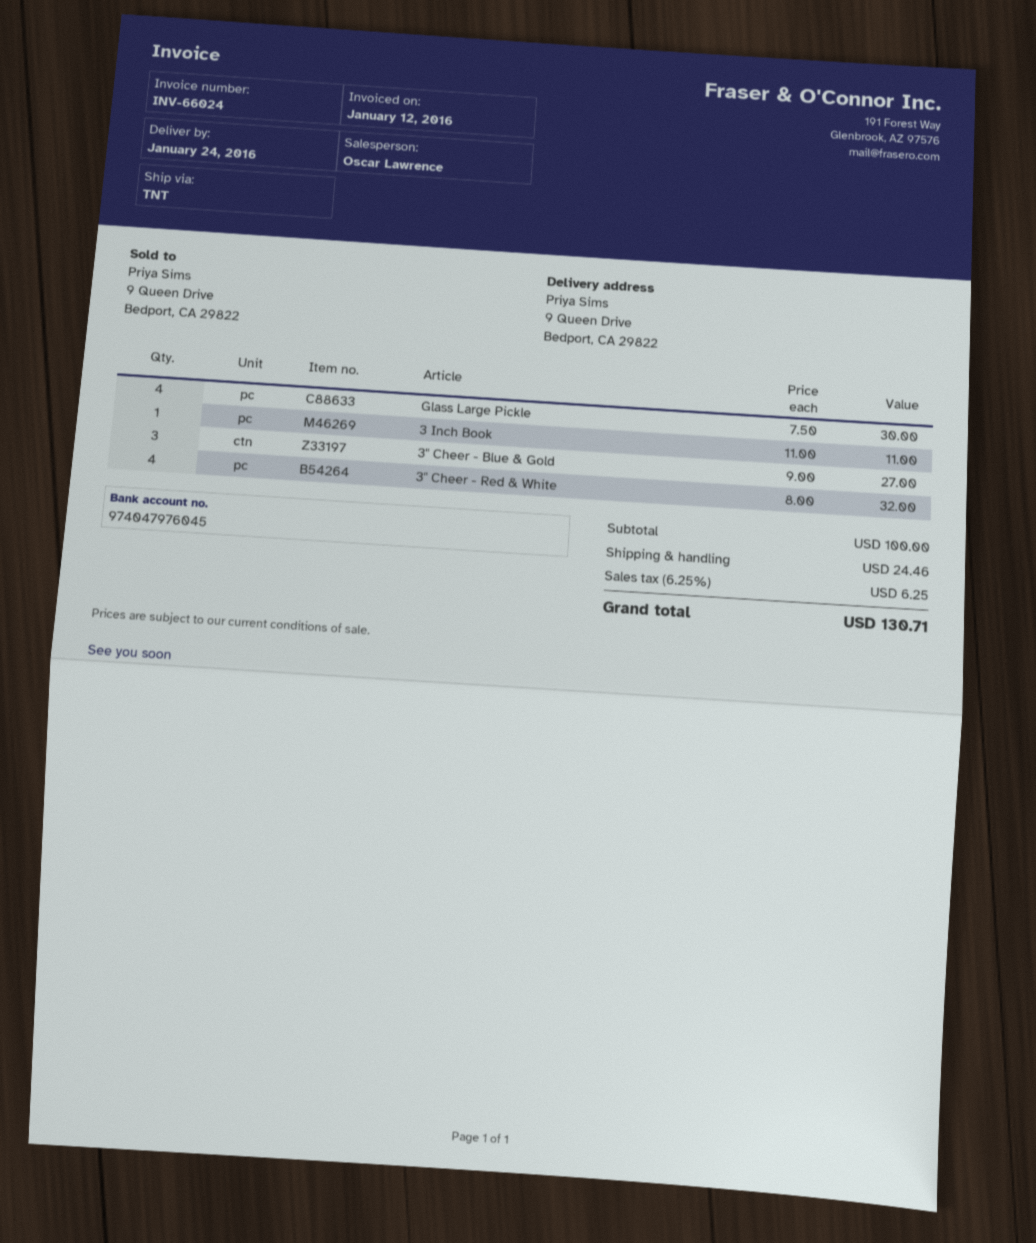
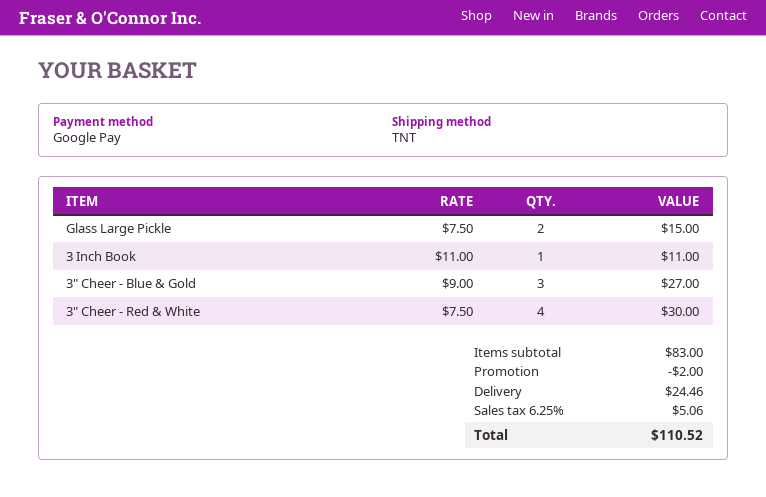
Glass Large Pickle: 4 x 7.50 = 30.00 -> 2 x 7.50 = 15.00
3" Cheer - Red & White: 4 x 8.00 = 32.00 -> 4 x 7.50 = 30.00
subtotal: 100.00 -> 83.00
discount: none -> 2.00
tax: 6.25% = 6.25 -> 6.25% = 5.06
total: 130.71 -> 110.52

